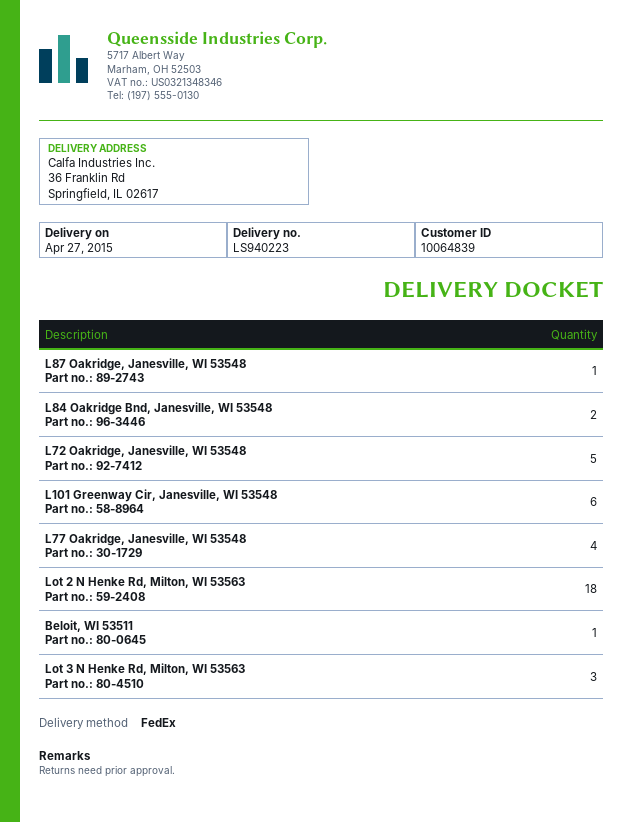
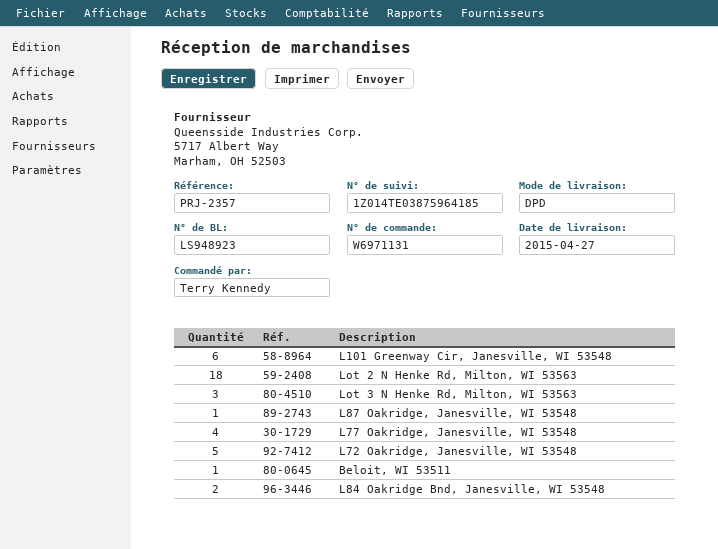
delivery note number: LS940223 -> LS948923
shipping method: FedEx -> DPD

